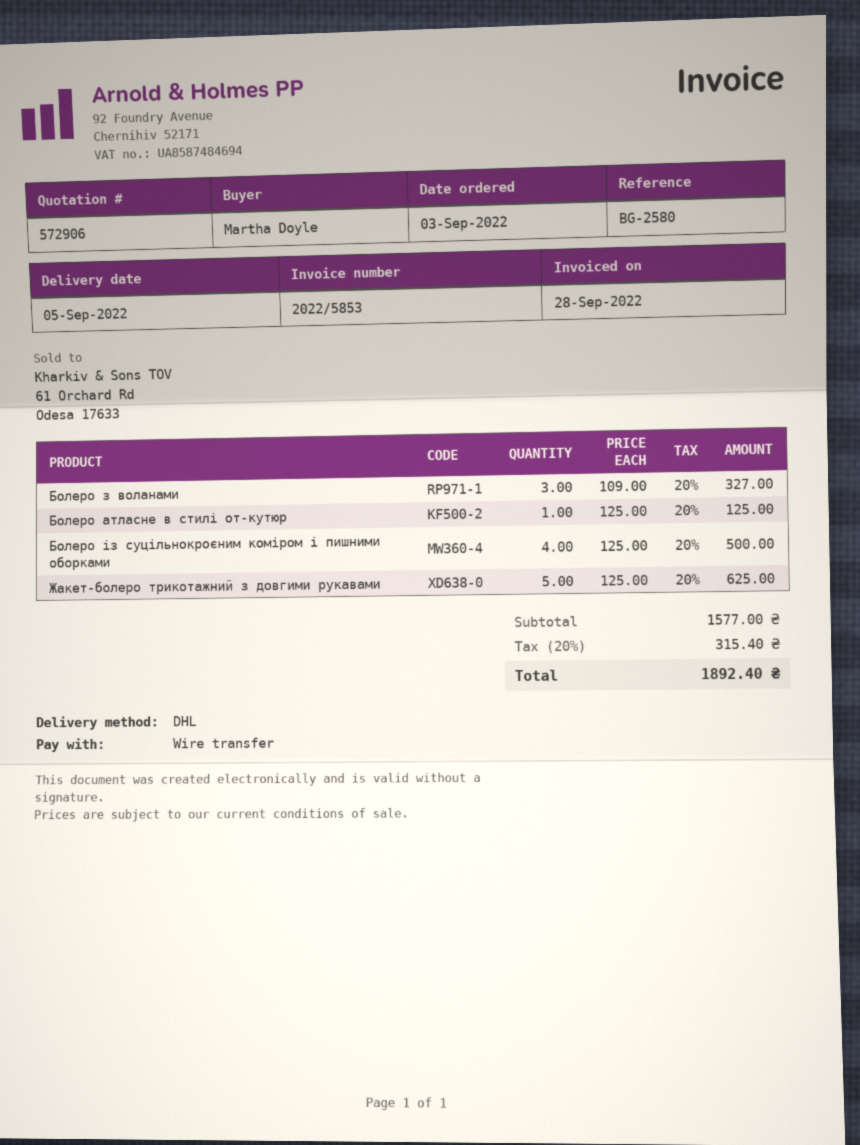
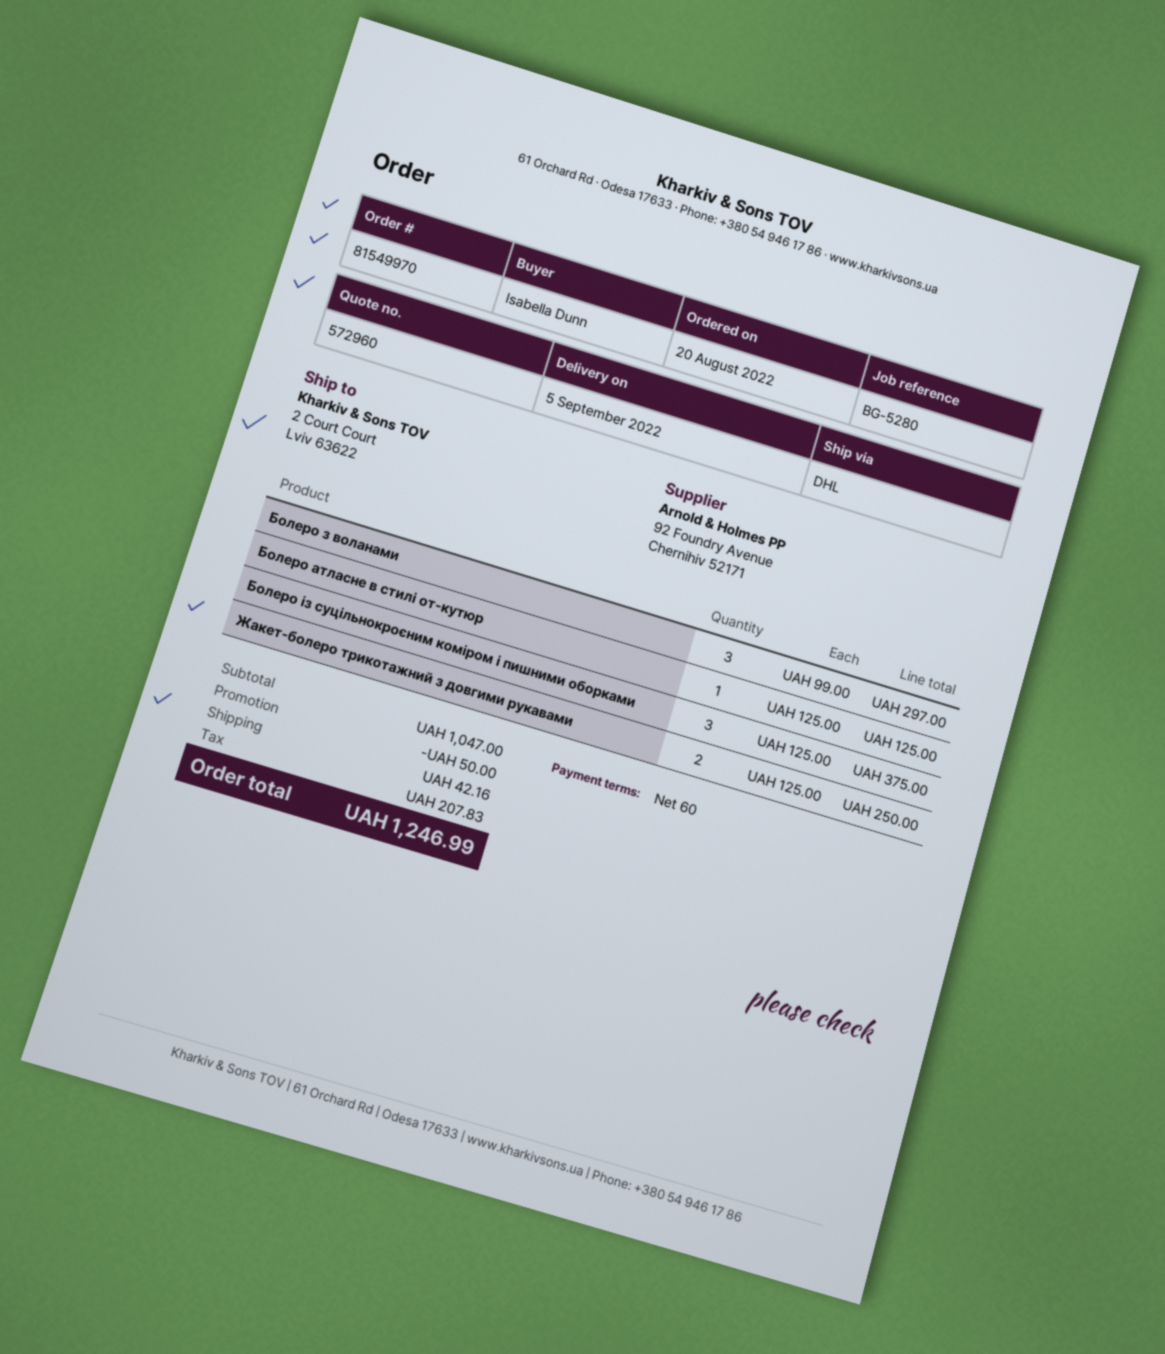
quote number: 572906 -> 572960
order date: 2022-09-03 -> 2022-08-20
reference: BG-2580 -> BG-5280
ordered by: Martha Doyle -> Isabella Dunn
Болеро з воланами: 3 x 109.00 = 327.00 -> 3 x 99.00 = 297.00
Болеро із суцільнокроєним коміром і пишними оборками: 4 x 125.00 = 500.00 -> 3 x 125.00 = 375.00
Жакет-болеро трикотажний з довгими рукавами: 5 x 125.00 = 625.00 -> 2 x 125.00 = 250.00
subtotal: 1577.00 -> 1047.00
discount: none -> 50.00
shipping: none -> 42.16
tax: 315.40 -> 207.83
total: 1892.40 -> 1246.99

